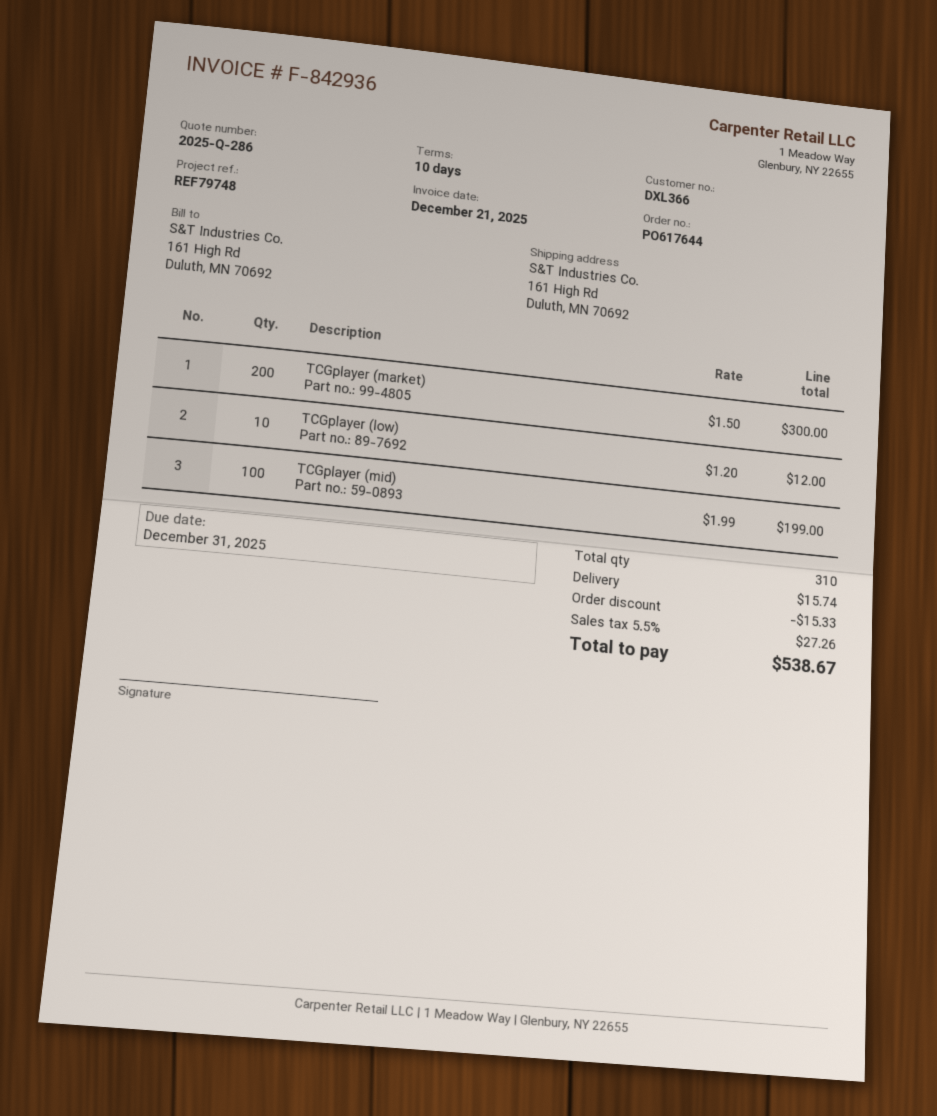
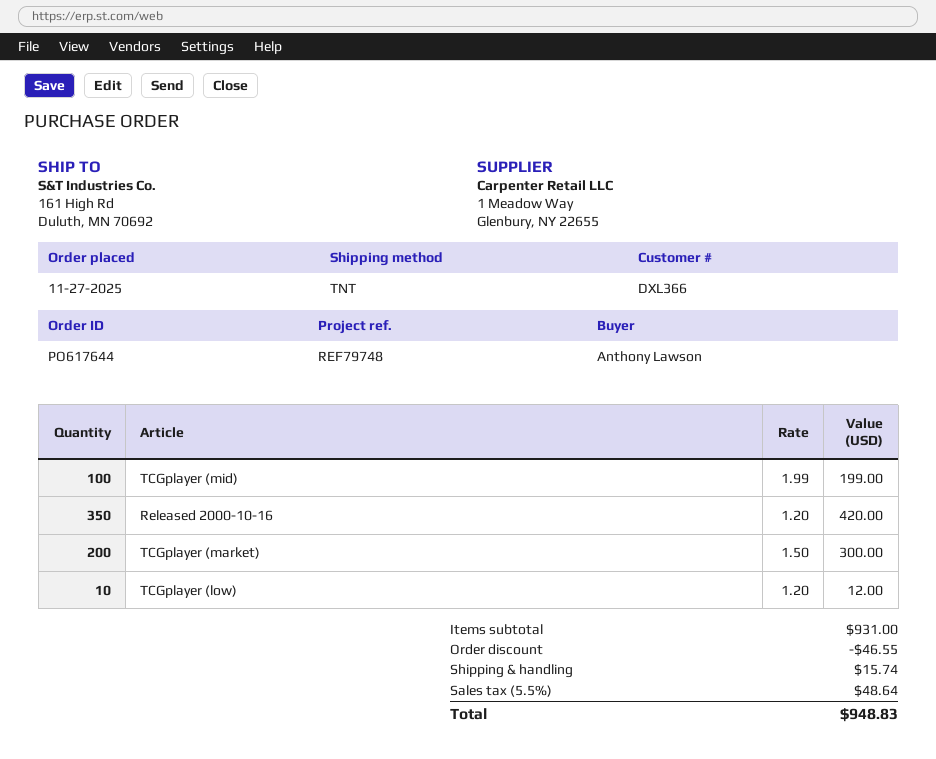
Released 2000-10-16: none -> 350 x 1.20 = 420.00
discount: 15.33 -> 46.55
tax: 5.5% = 27.26 -> 5.5% = 48.64
total: 538.67 -> 948.83

